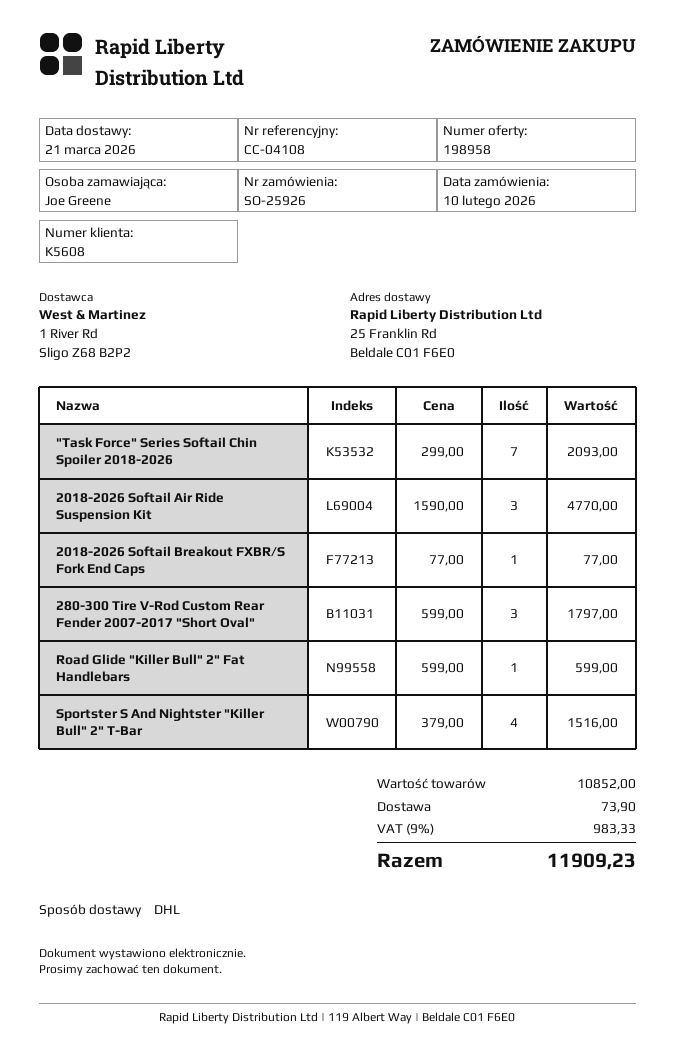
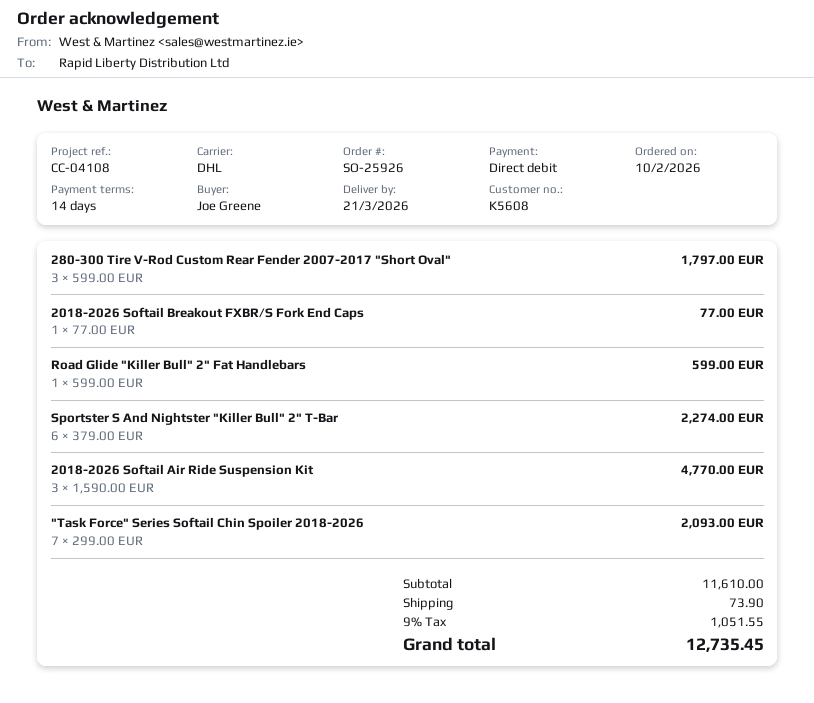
Sportster S And Nightster "Killer Bull" 2" T-Bar: 4 x 379.00 = 1516.00 -> 6 x 379.00 = 2274.00
subtotal: 10852.00 -> 11610.00
tax: 9% = 983.33 -> 9% = 1051.55
total: 11909.23 -> 12735.45

